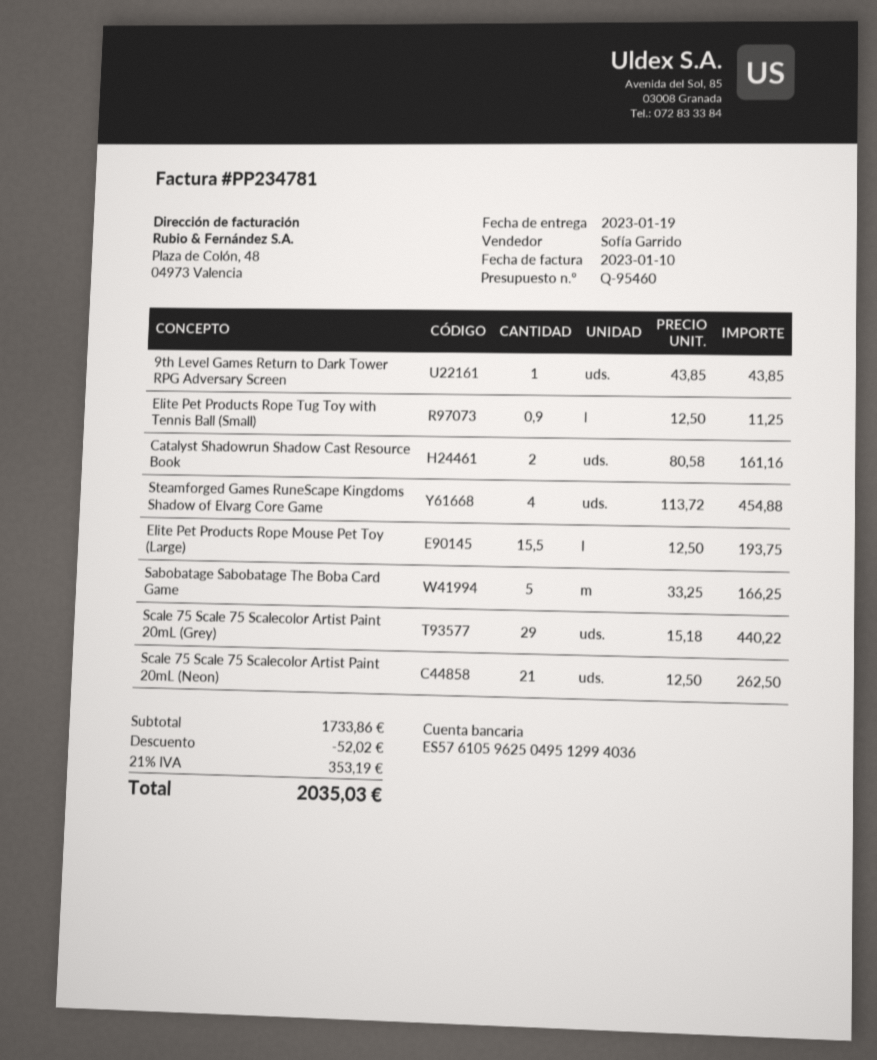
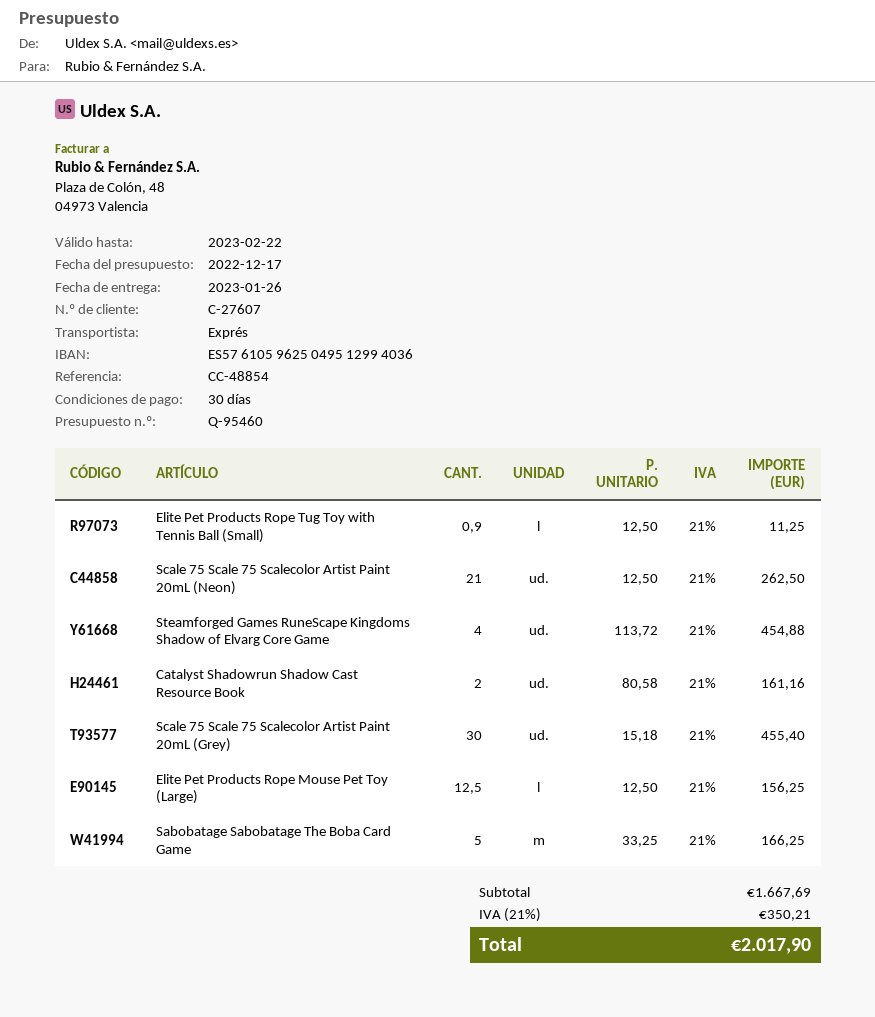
delivery date: 2023-01-19 -> 2023-01-26
9th Level Games Return to Dark Tower RPG Adversary Screen: 1 x 43.85 = 43.85 -> none
Elite Pet Products Rope Mouse Pet Toy (Large): 15.5 x 12.50 = 193.75 -> 12.5 x 12.50 = 156.25
Scale 75 Scale 75 Scalecolor Artist Paint 20mL (Grey): 29 x 15.18 = 440.22 -> 30 x 15.18 = 455.40
subtotal: 1733.86 -> 1667.69
discount: 52.02 -> none
tax: 21% = 353.19 -> 21% = 350.21
total: 2035.03 -> 2017.90

